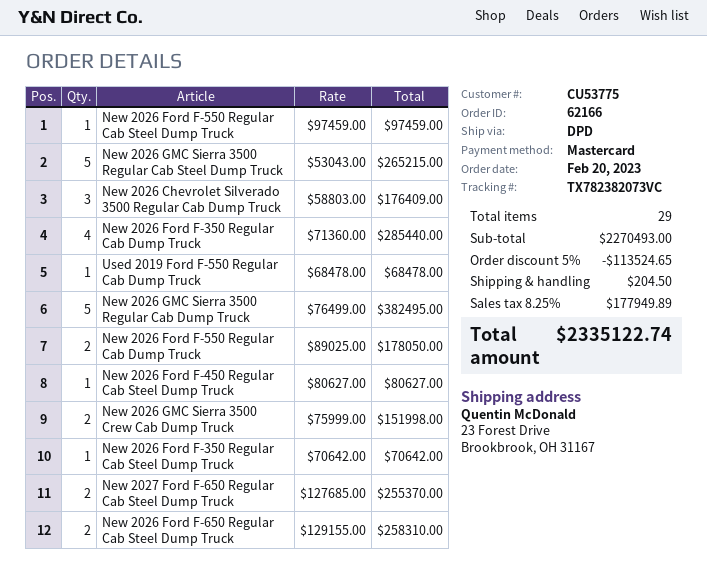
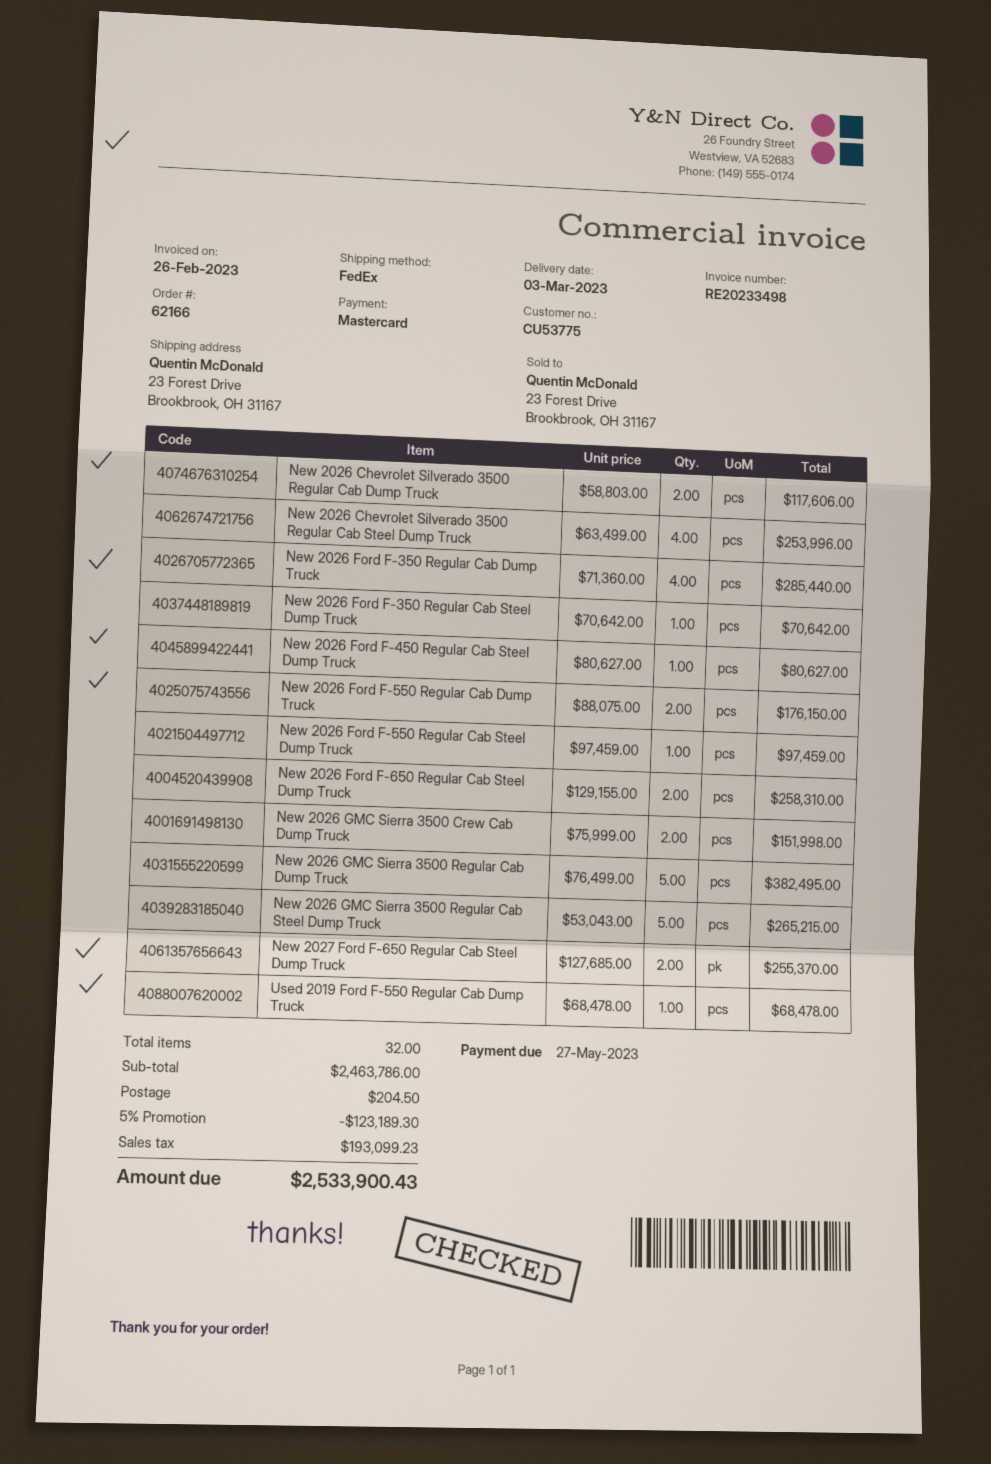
shipping method: DPD -> FedEx
New 2026 Chevrolet Silverado 3500 Regular Cab Dump Truck: 3 x 58803.00 = 176409.00 -> 2 x 58803.00 = 117606.00
New 2026 Ford F-550 Regular Cab Dump Truck: 2 x 89025.00 = 178050.00 -> 2 x 88075.00 = 176150.00
New 2026 Chevrolet Silverado 3500 Regular Cab Steel Dump Truck: none -> 4 x 63499.00 = 253996.00
total quantity: 29 -> 32
subtotal: 2270493.00 -> 2463786.00
discount: 5% = 113524.65 -> 5% = 123189.30
tax: 177949.89 -> 193099.23
total: 2335122.74 -> 2533900.43

